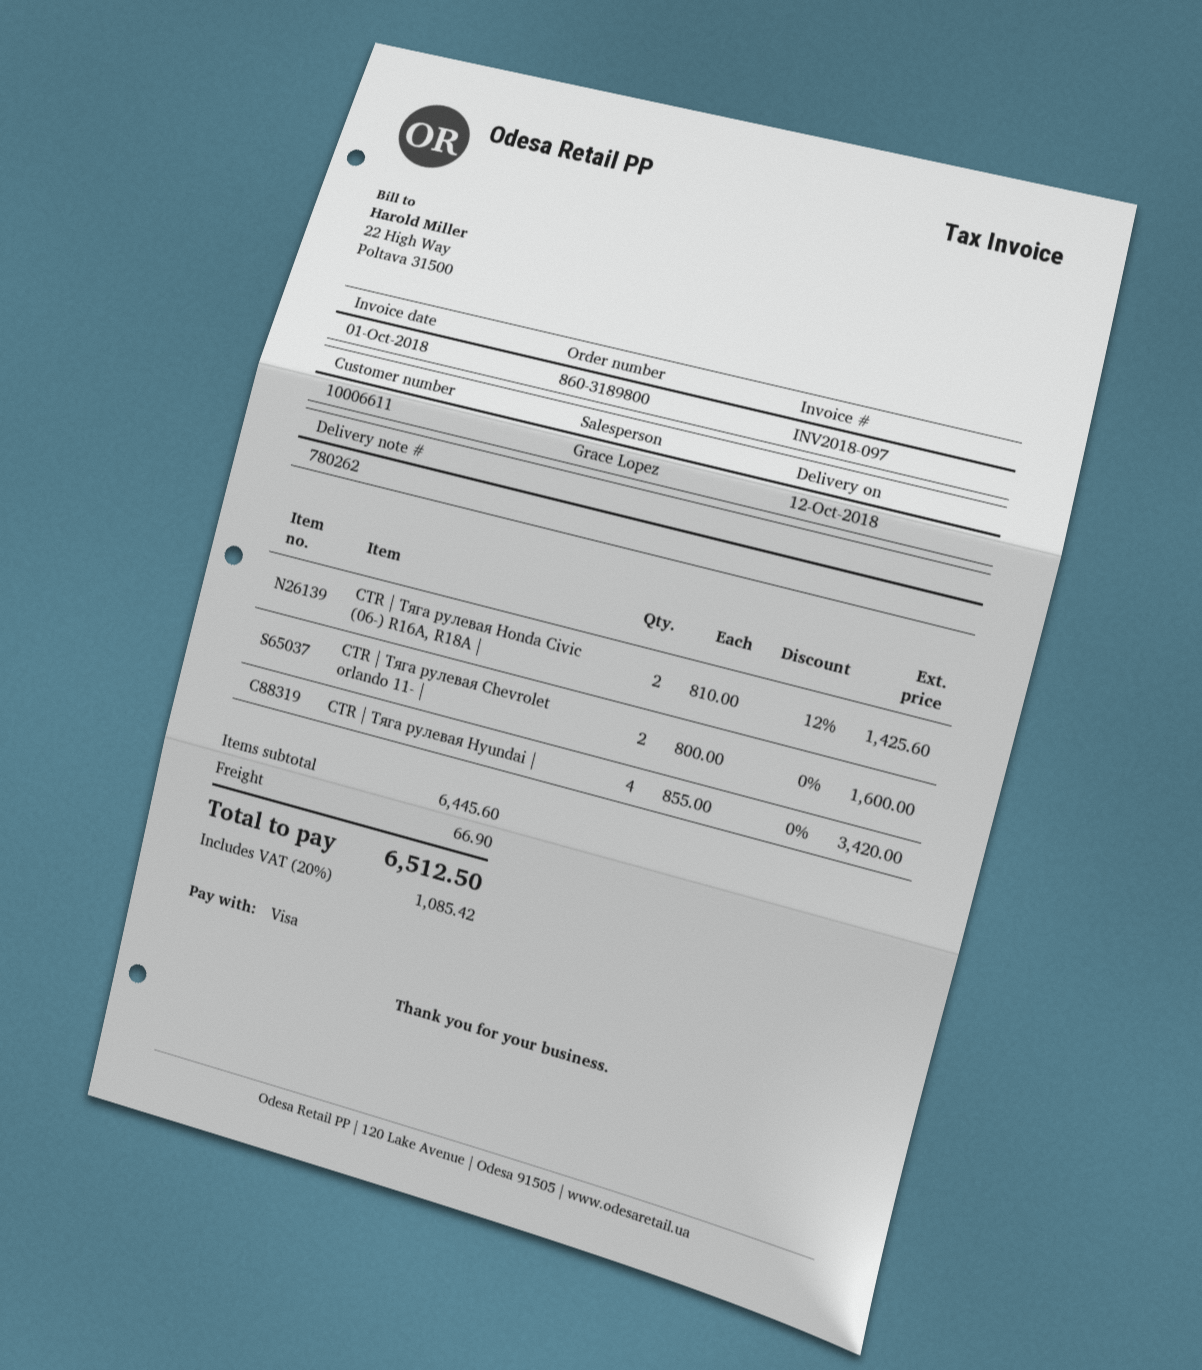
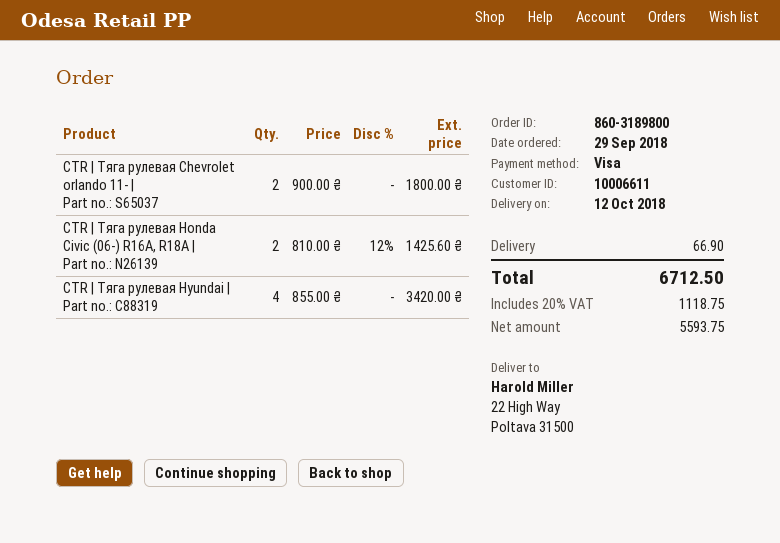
CTR | Тяга рулевая Chevrolet orlando 11- |: 2 x 800.00 = 1600.00 -> 2 x 900.00 = 1800.00
tax: 20% = 1085.42 -> 20% = 1118.75
total: 6512.50 -> 6712.50

